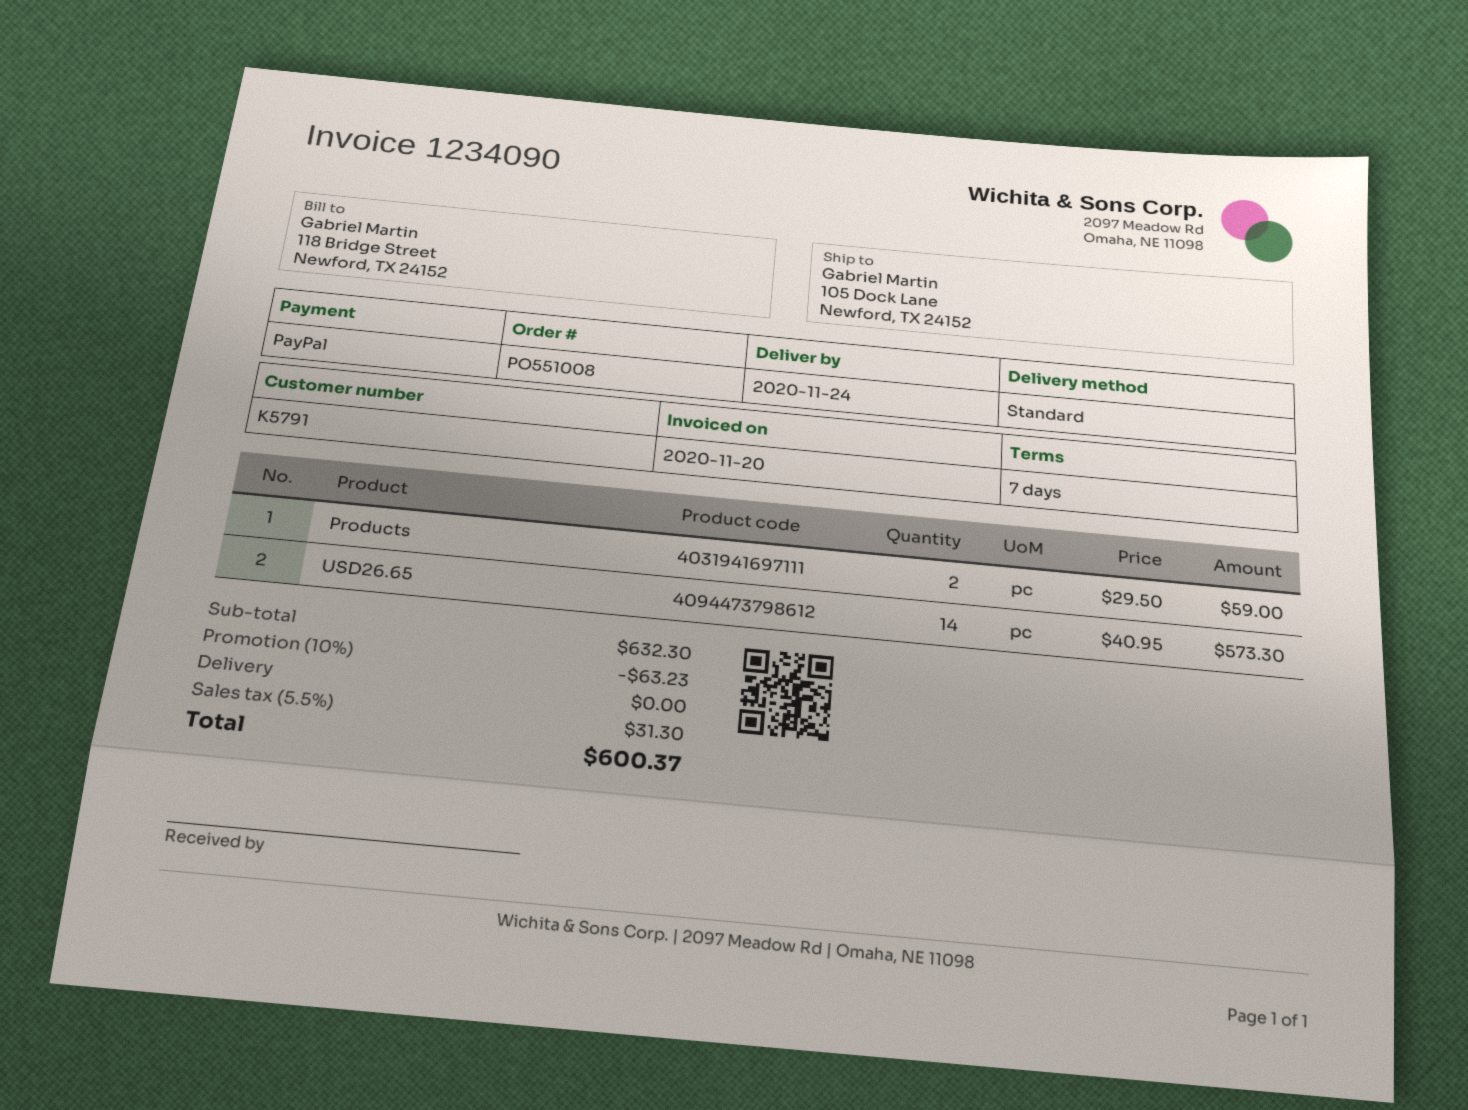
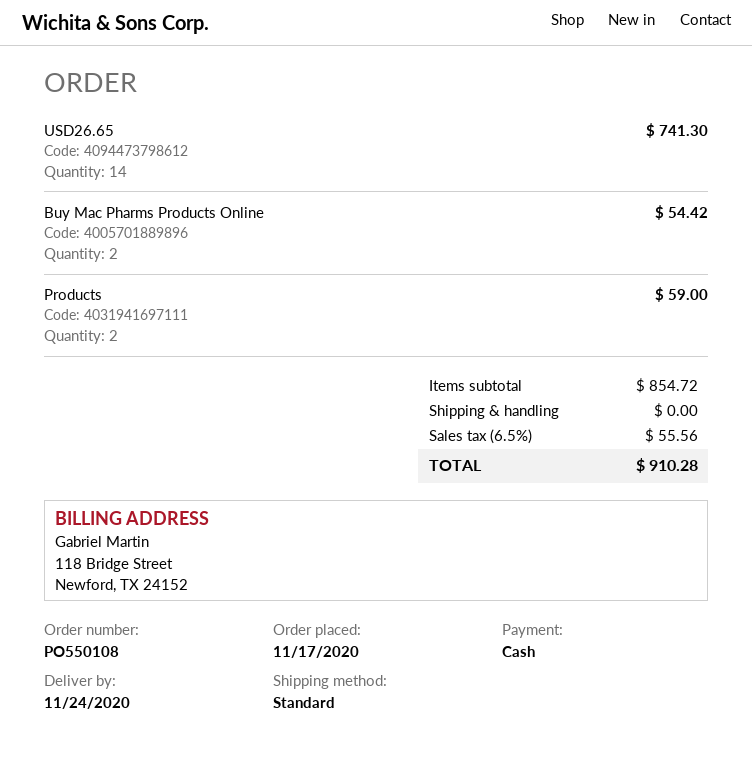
order number: PO551008 -> PO550108
payment method: PayPal -> cash
USD26.65: 14 for 573.30 -> 14 for 741.30
Buy Mac Pharms Products Online: none -> 2 for 54.42
subtotal: 632.30 -> 854.72
discount: 10% = 63.23 -> none
tax: 5.5% = 31.30 -> 6.5% = 55.56
total: 600.37 -> 910.28

